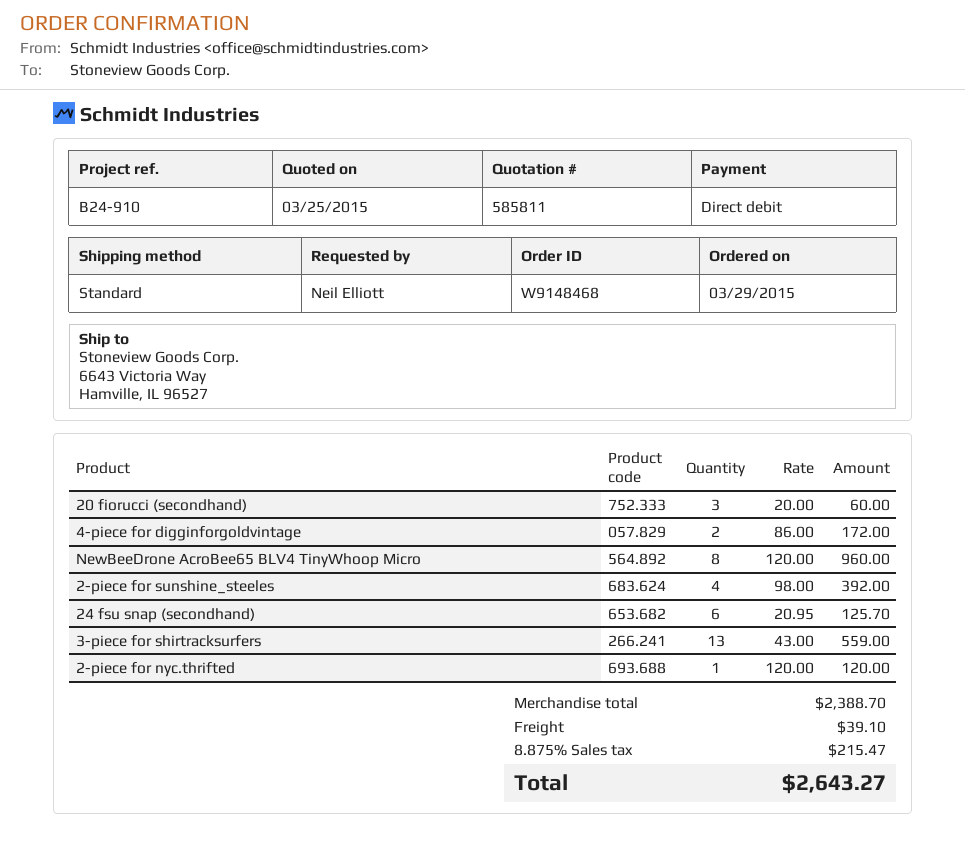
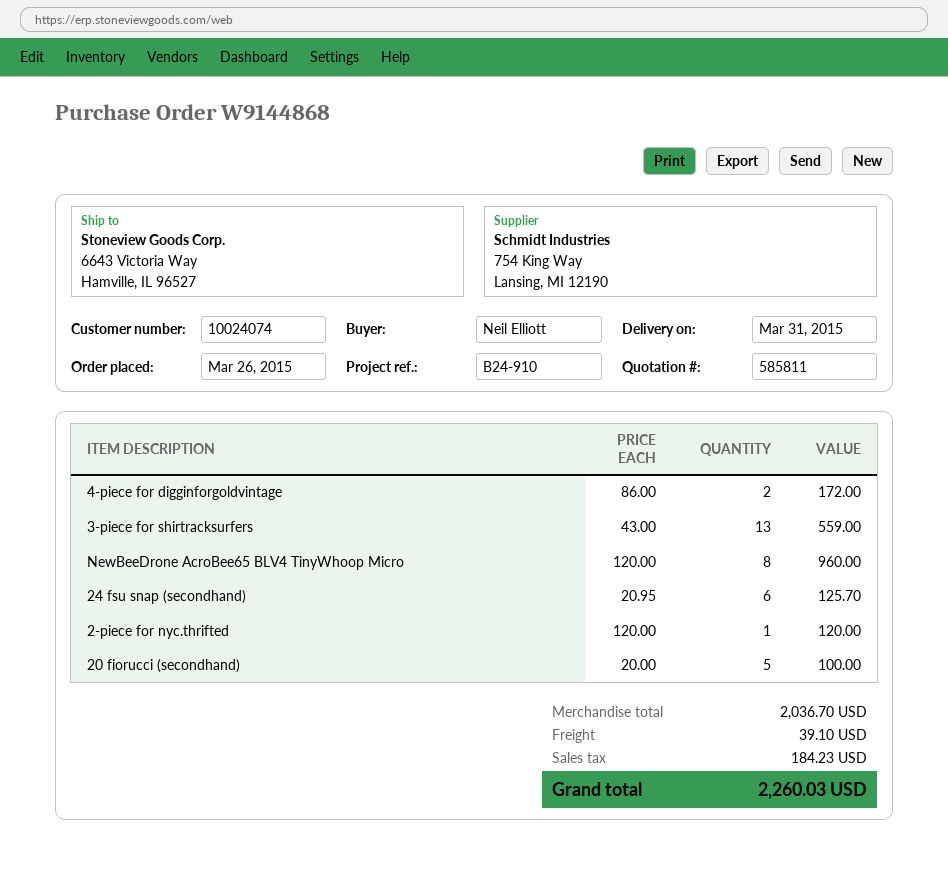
order number: W9148468 -> W9144868
order date: 2015-03-29 -> 2015-03-26
20 fiorucci (secondhand): 3 x 20.00 = 60.00 -> 5 x 20.00 = 100.00
2-piece for sunshine_steeles: 4 x 98.00 = 392.00 -> none
subtotal: 2388.70 -> 2036.70
tax: 215.47 -> 184.23
total: 2643.27 -> 2260.03

